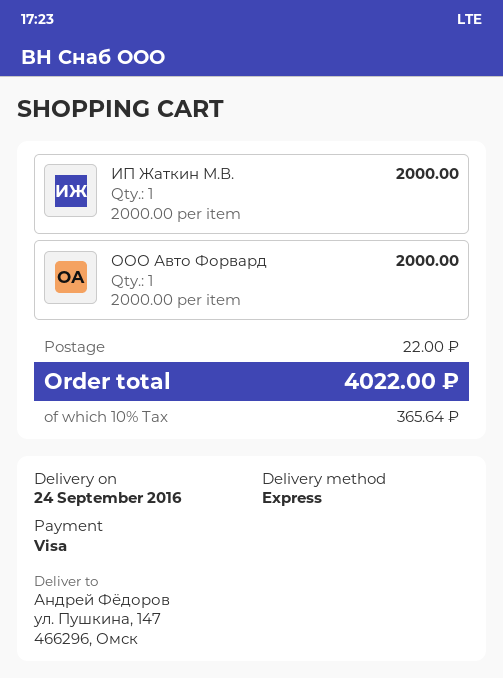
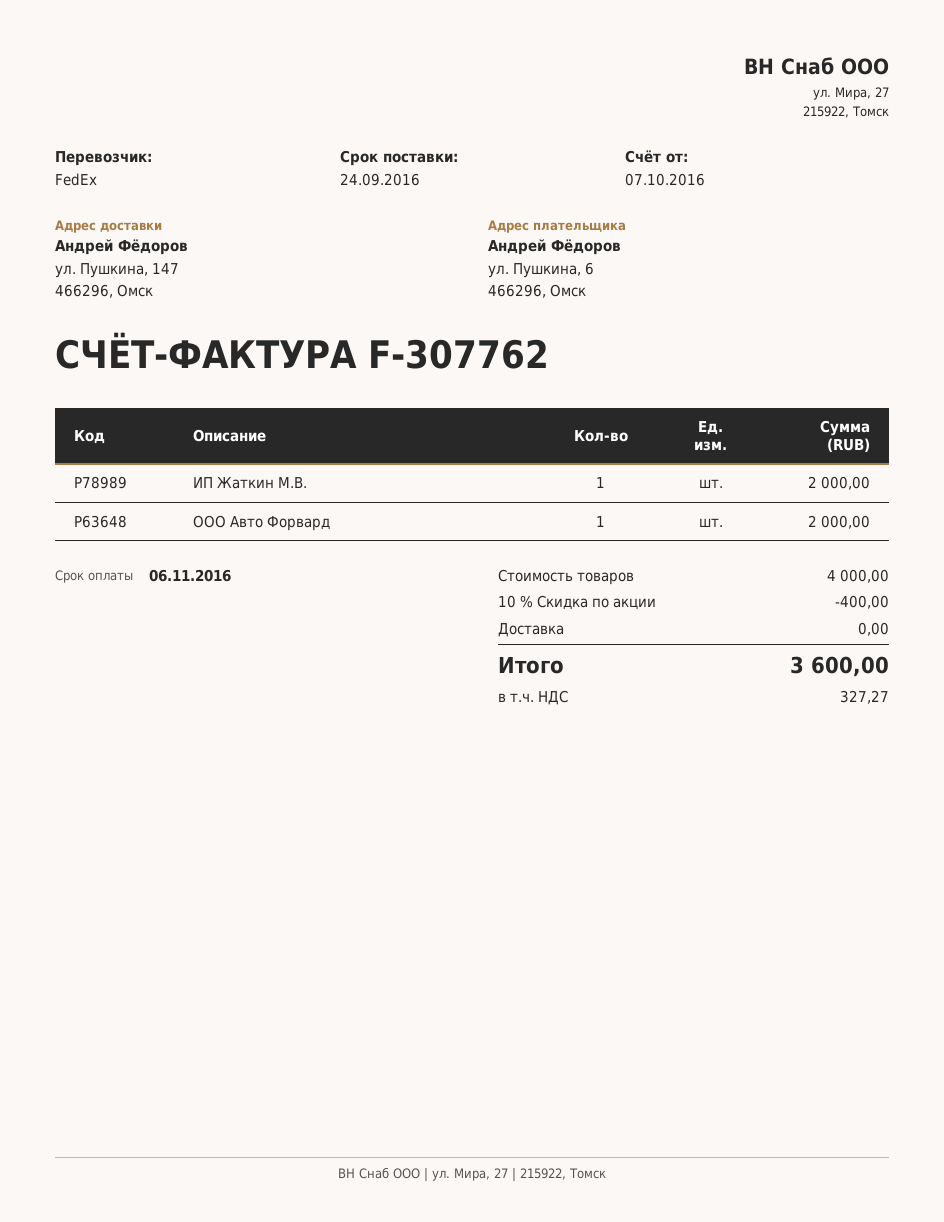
shipping method: express -> FedEx
discount: none -> 10% = 400.00
shipping: 22.00 -> 0.00
tax: 365.64 -> 327.27
total: 4022.00 -> 3600.00

